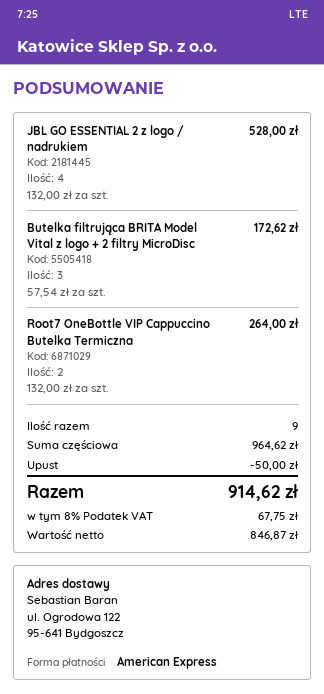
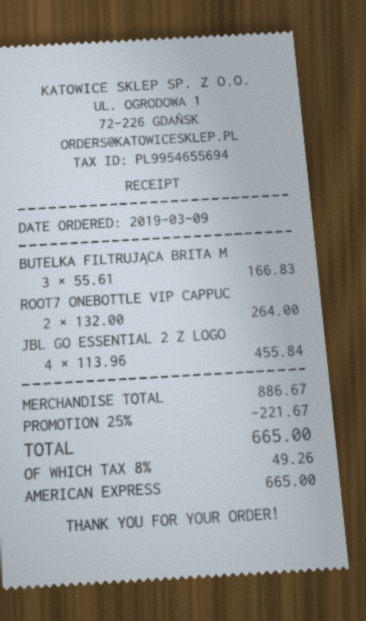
JBL GO ESSENTIAL 2 z logo / nadrukiem: 4 x 132.00 = 528.00 -> 4 x 113.96 = 455.84
Butelka filtrująca BRITA Model Vital z logo + 2 filtry MicroDisc: 3 x 57.54 = 172.62 -> 3 x 55.61 = 166.83
subtotal: 964.62 -> 886.67
discount: 50.00 -> 221.67
tax: 8% = 67.75 -> 8% = 49.26
total: 914.62 -> 665.00

